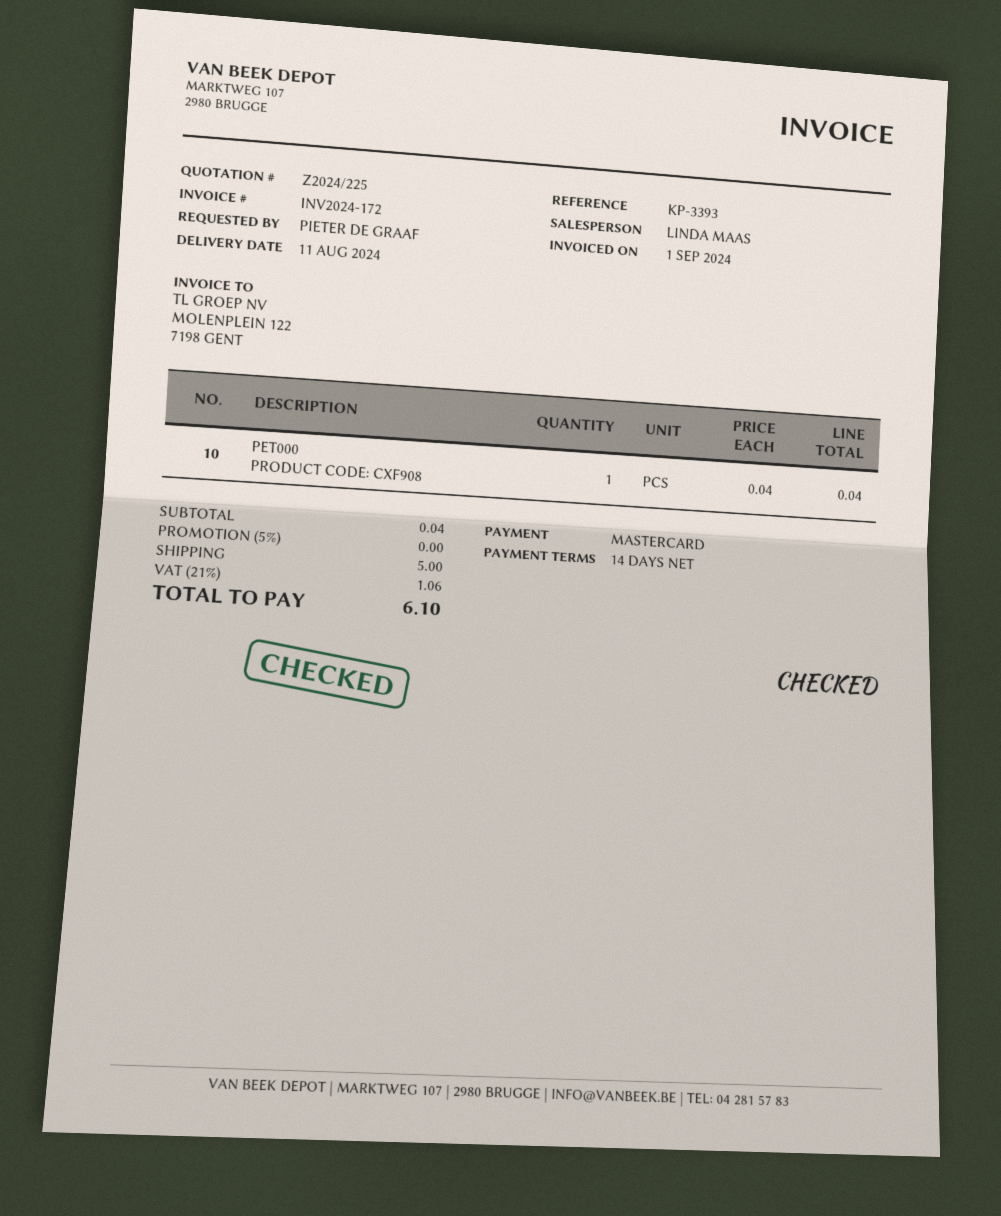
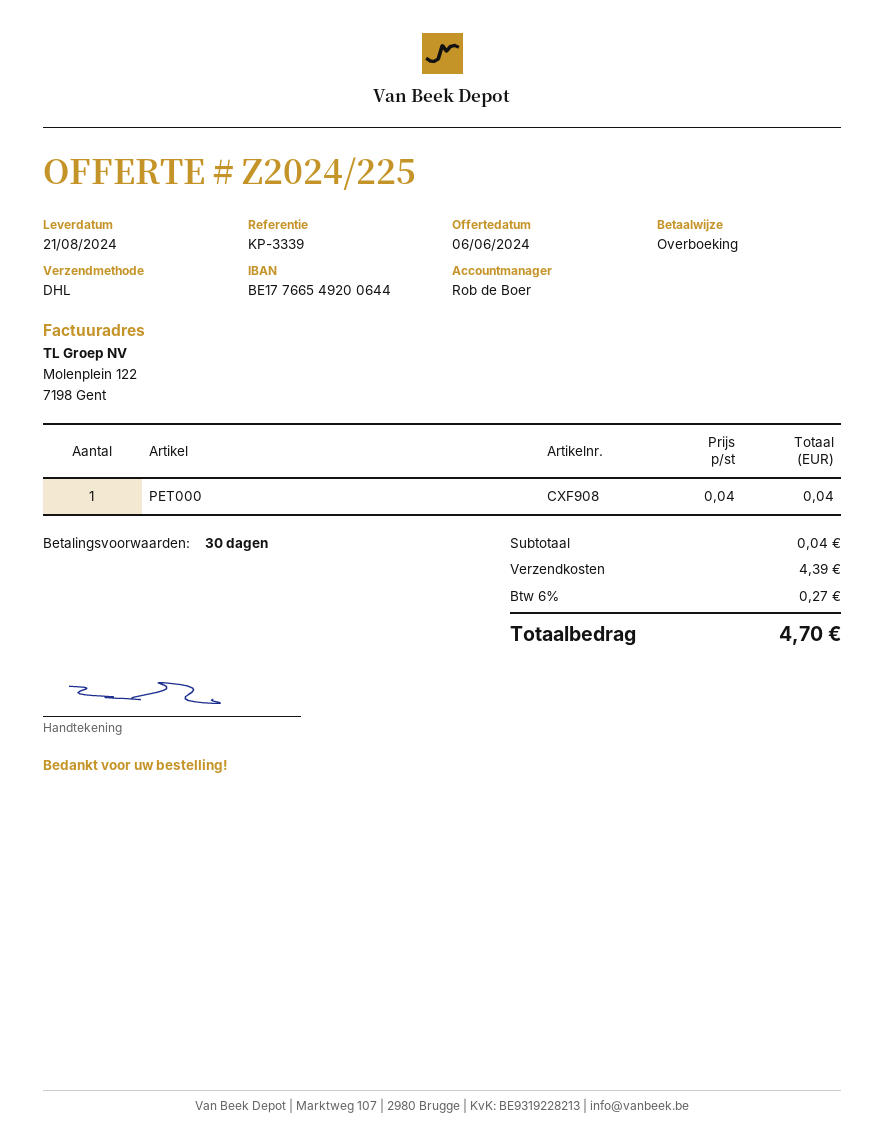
delivery date: 2024-08-11 -> 2024-08-21
payment terms: 14 days -> 30 days
reference: KP-3393 -> KP-3339
sales rep: LINDA MAAS -> Rob de Boer
payment method: Mastercard -> bank transfer
discount: 5% = 0.00 -> none
shipping: 5.00 -> 4.39
tax: 21% = 1.06 -> 6% = 0.27
total: 6.10 -> 4.70

